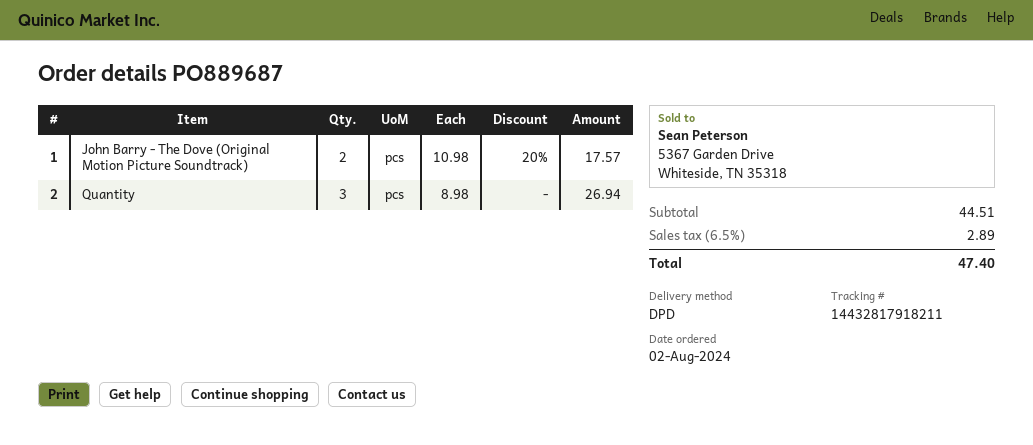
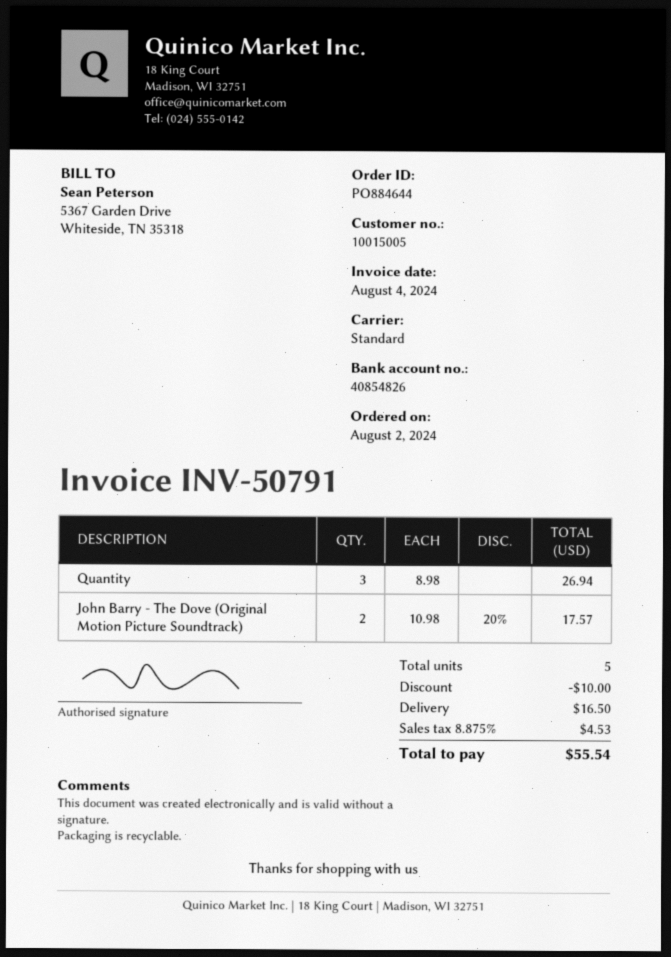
order number: PO889687 -> PO884644
shipping method: DPD -> standard
discount: none -> 10.00
shipping: none -> 16.50
tax: 6.5% = 2.89 -> 8.875% = 4.53
total: 47.40 -> 55.54

